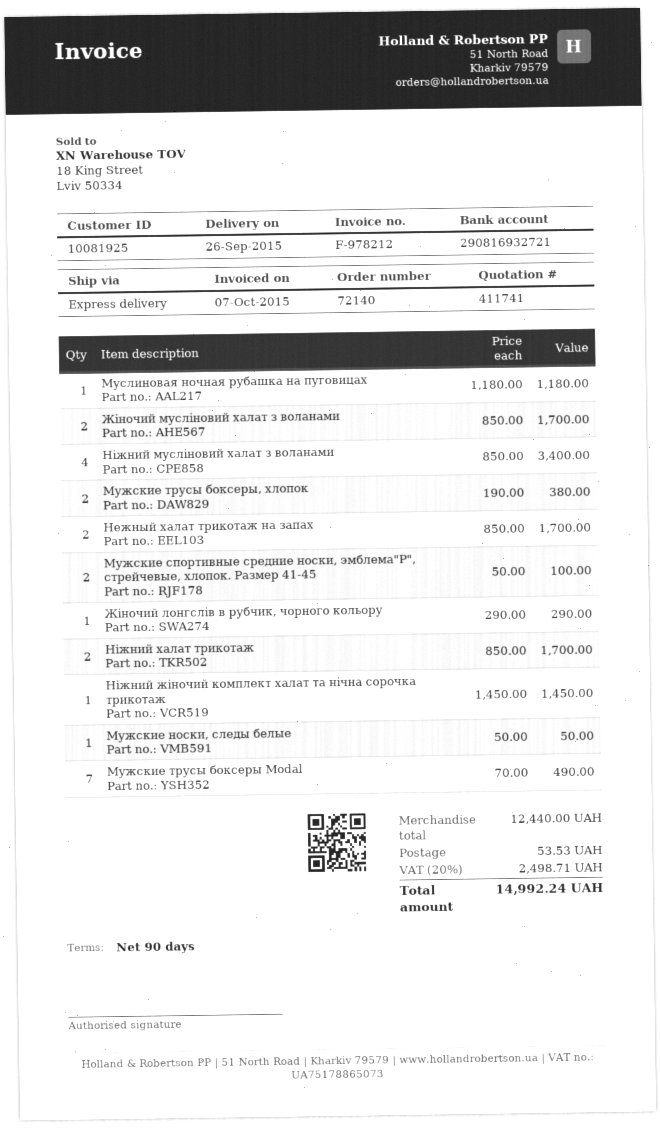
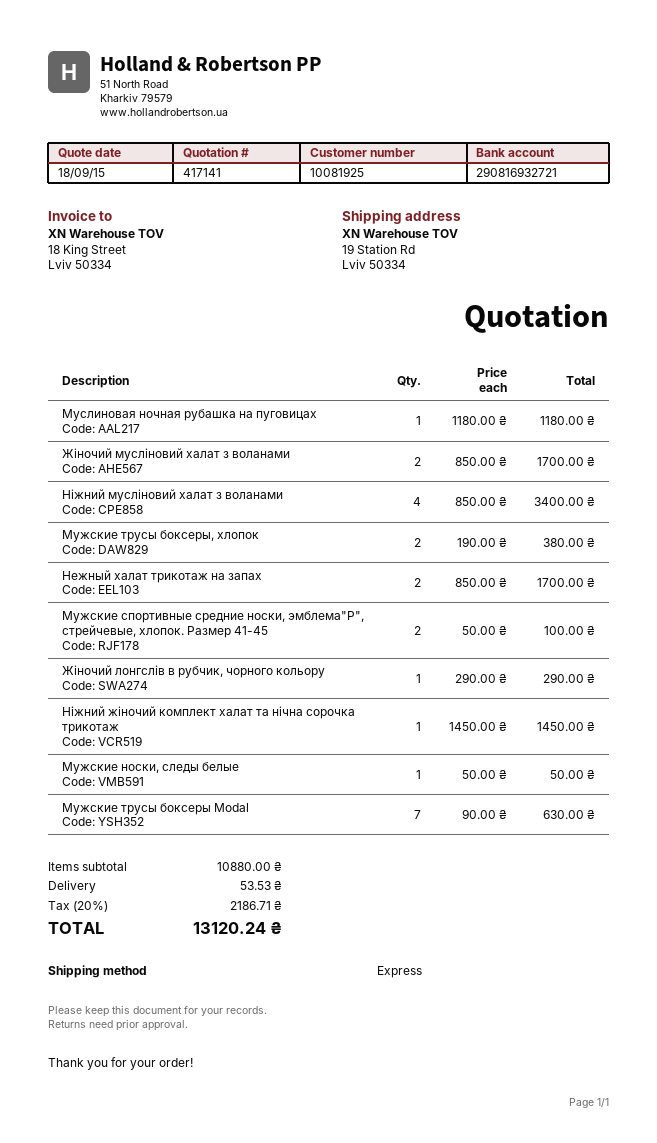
quote number: 411741 -> 417141
Ніжний халат трикотаж: 2 x 850.00 = 1700.00 -> none
Мужские трусы боксеры Modal: 7 x 70.00 = 490.00 -> 7 x 90.00 = 630.00
subtotal: 12440.00 -> 10880.00
tax: 20% = 2498.71 -> 20% = 2186.71
total: 14992.24 -> 13120.24

